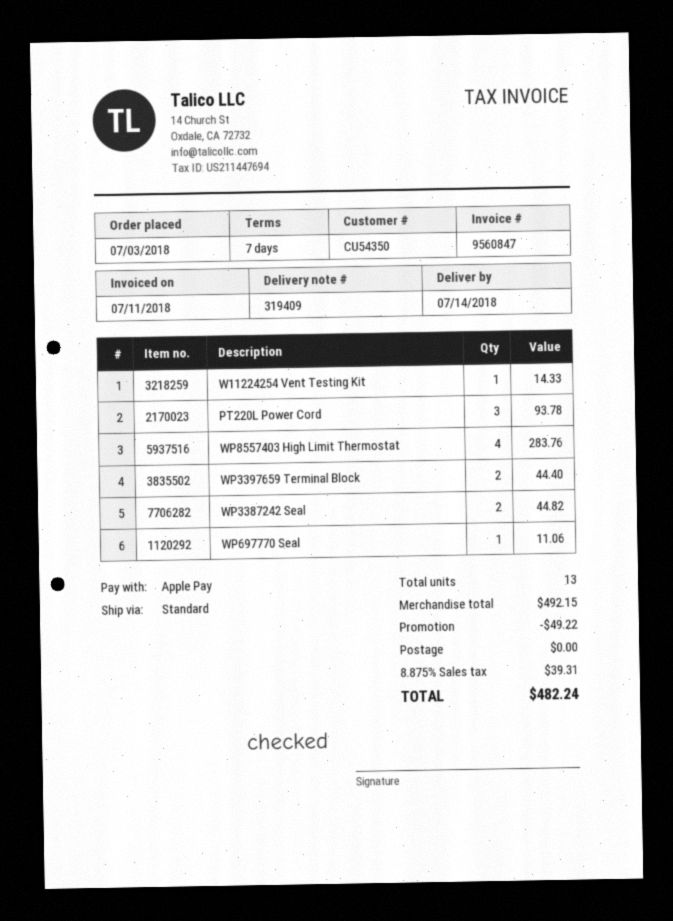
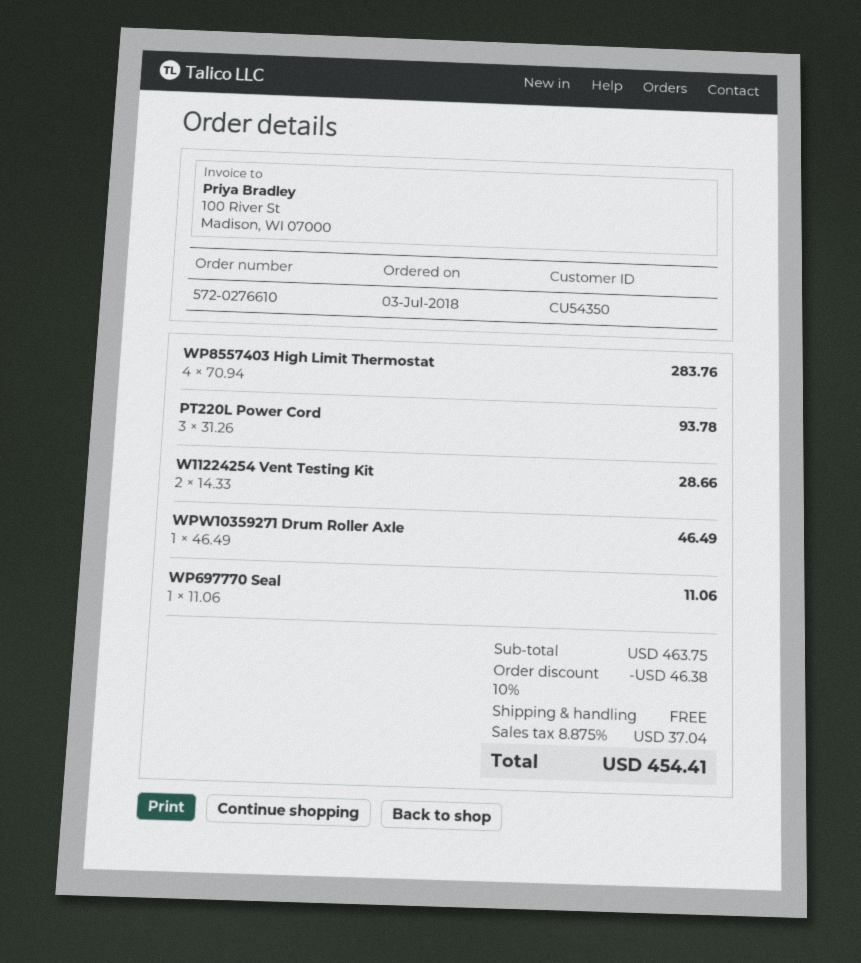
W11224254 Vent Testing Kit: 1 for 14.33 -> 2 for 28.66
WP3397659 Terminal Block: 2 for 44.40 -> none
WP3387242 Seal: 2 for 44.82 -> none
WPW10359271 Drum Roller Axle: none -> 1 for 46.49
subtotal: 492.15 -> 463.75
discount: 49.22 -> 46.38
tax: 8.875% = 39.31 -> 8.875% = 37.04
total: 482.24 -> 454.41

